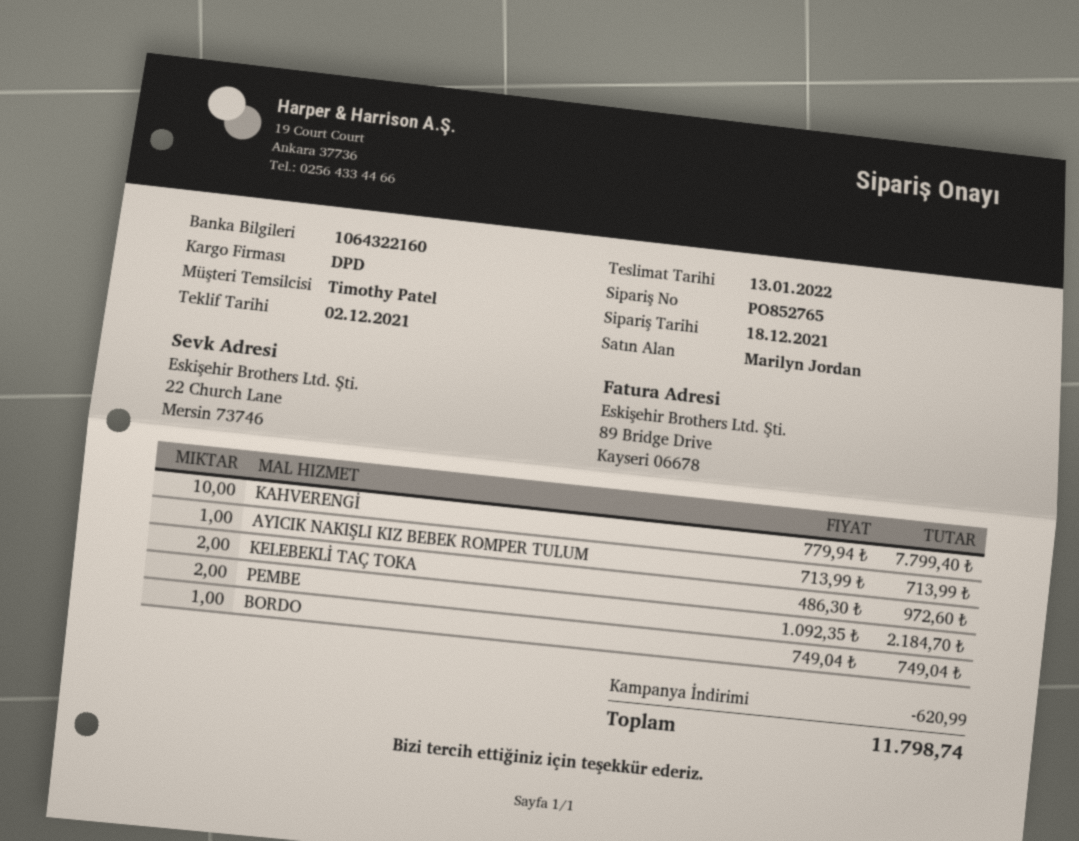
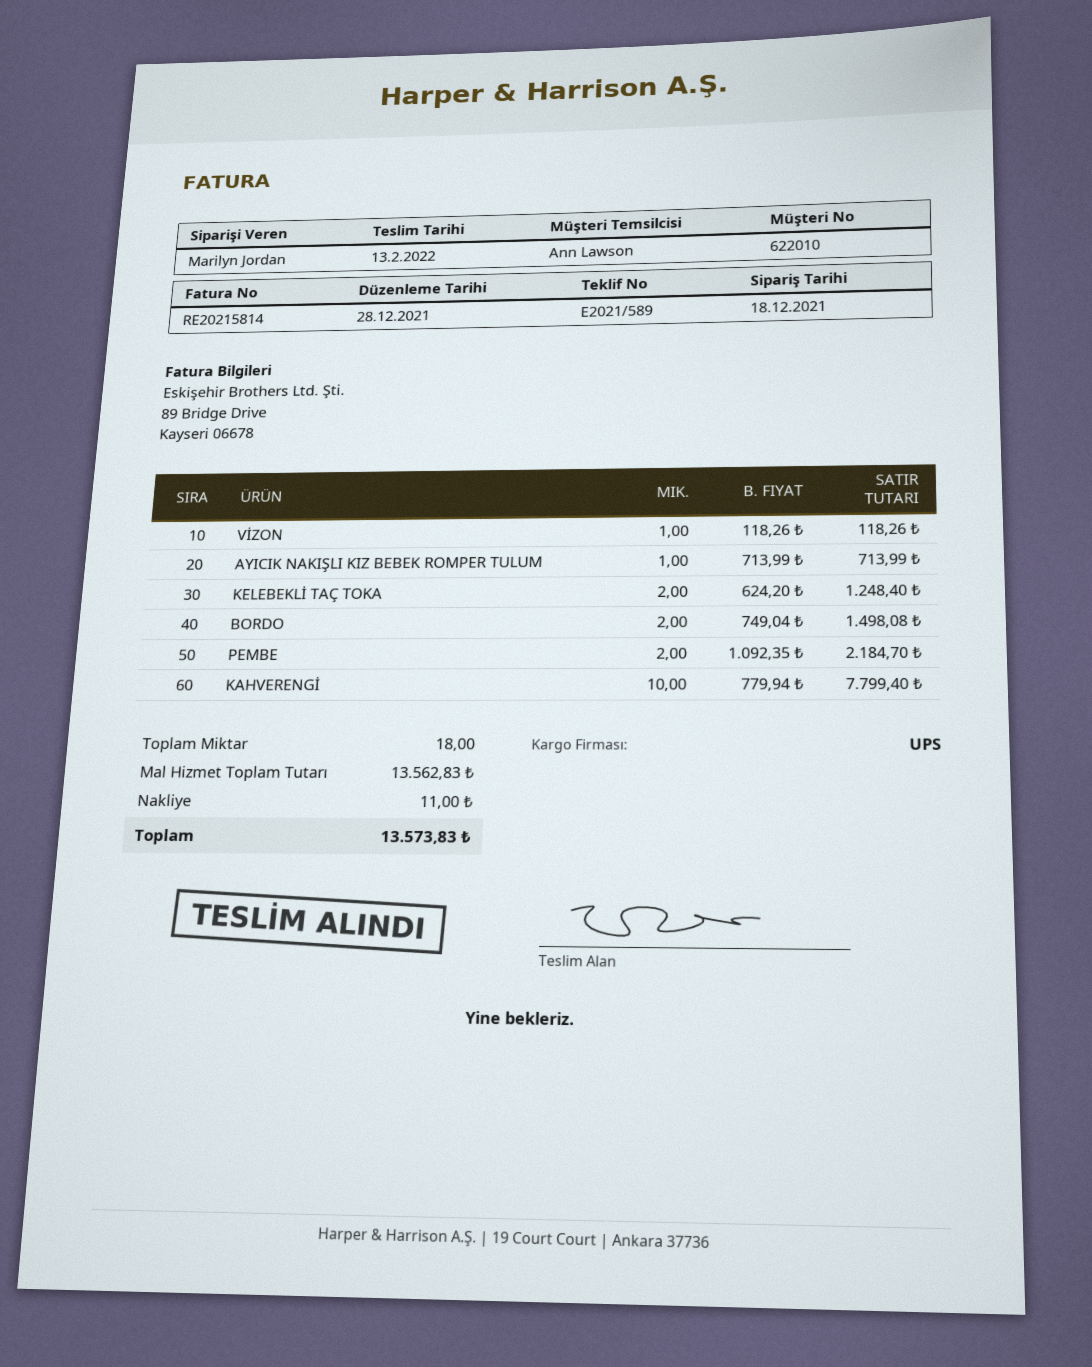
delivery date: 2022-01-13 -> 2022-02-13
sales rep: Timothy Patel -> Ann Lawson
shipping method: DPD -> UPS
KELEBEKLİ TAÇ TOKA: 2 x 486.30 = 972.60 -> 2 x 624.20 = 1248.40
BORDO: 1 x 749.04 = 749.04 -> 2 x 749.04 = 1498.08
VİZON: none -> 1 x 118.26 = 118.26
discount: 620.99 -> none
shipping: none -> 11.00
total: 11798.74 -> 13573.83

